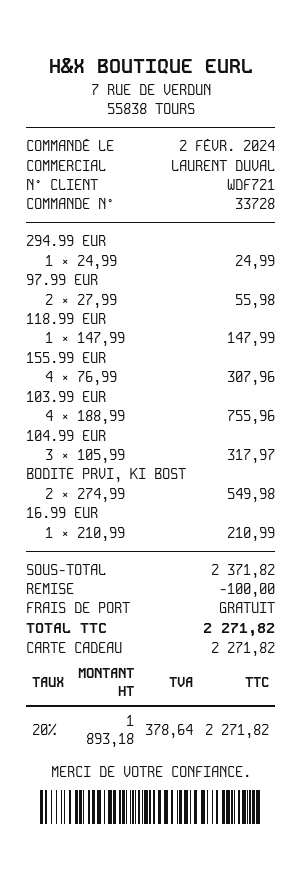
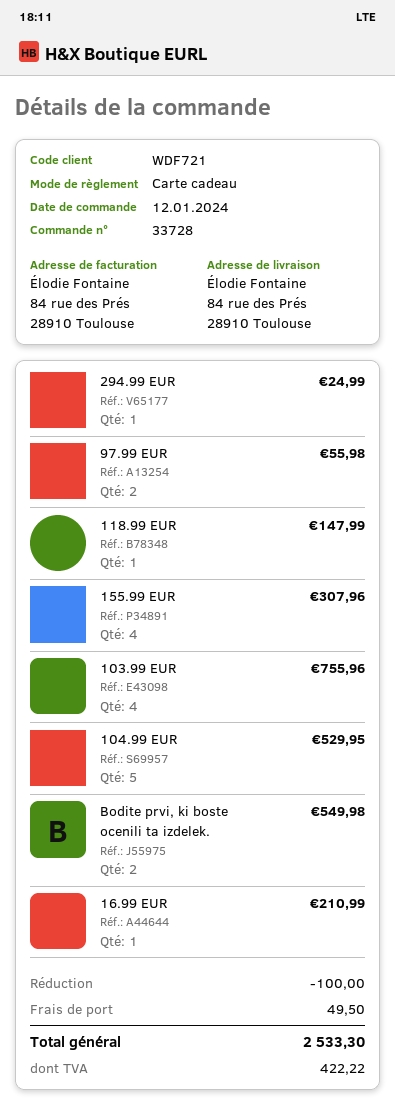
order date: 2024-02-02 -> 2024-01-12
104.99 EUR: 3 for 317.97 -> 5 for 529.95
shipping: 0.00 -> 49.50
tax: 378.64 -> 422.22
total: 2271.82 -> 2533.30

